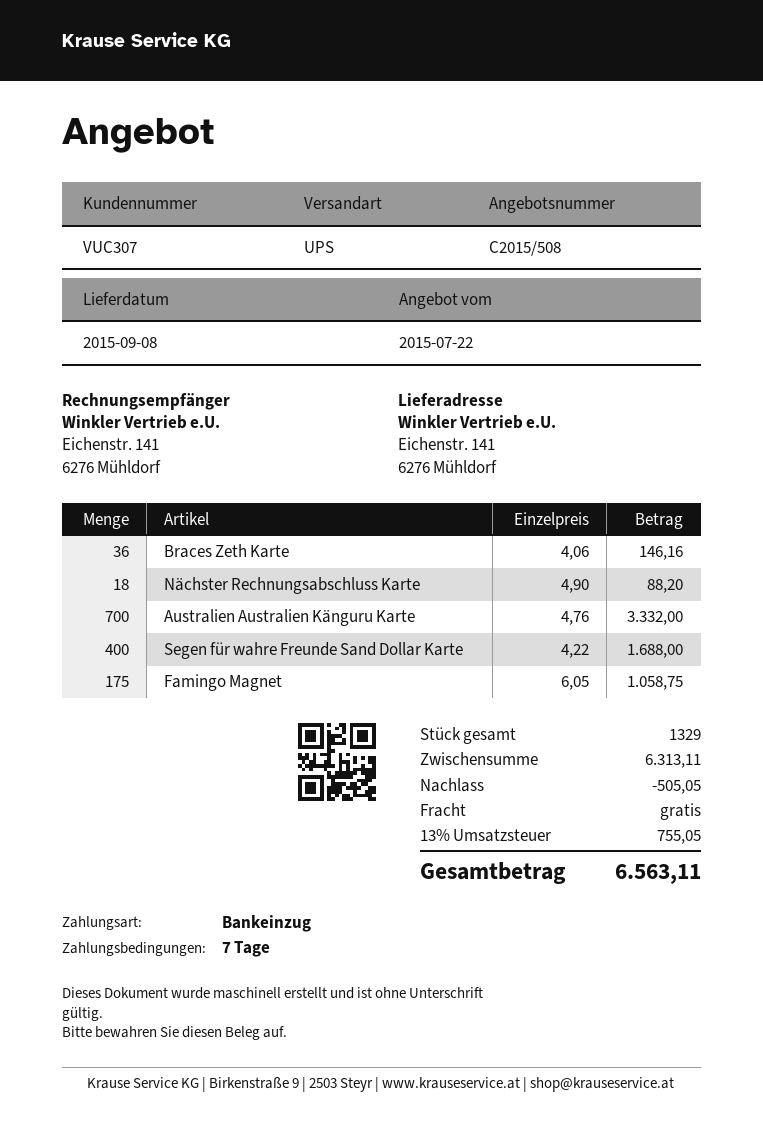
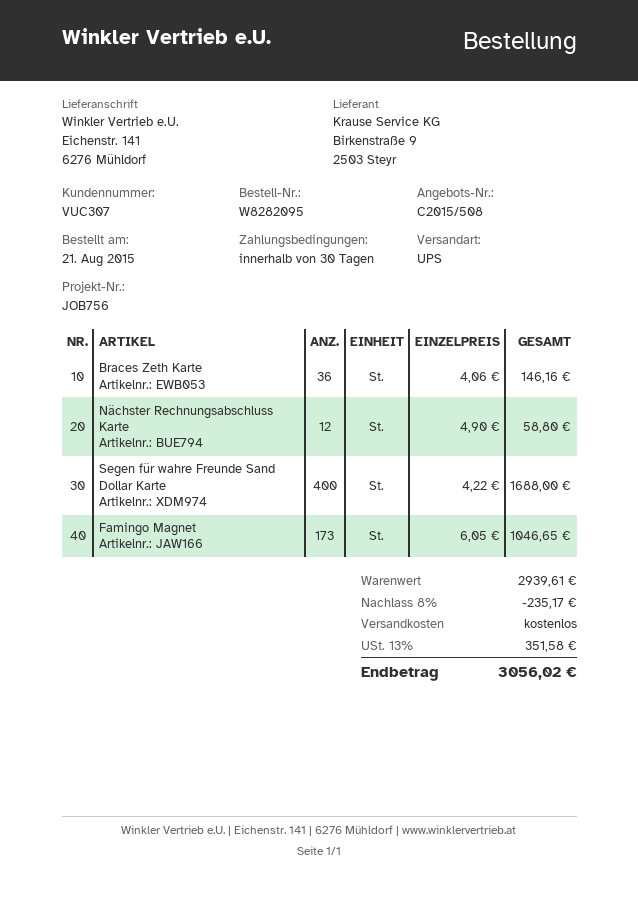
payment terms: 7 days -> 30 days
Nächster Rechnungsabschluss Karte: 18 x 4.90 = 88.20 -> 12 x 4.90 = 58.80
Australien Australien Känguru Karte: 700 x 4.76 = 3332.00 -> none
Famingo Magnet: 175 x 6.05 = 1058.75 -> 173 x 6.05 = 1046.65
subtotal: 6313.11 -> 2939.61
discount: 505.05 -> 235.17
tax: 13% = 755.05 -> 13% = 351.58
total: 6563.11 -> 3056.02

